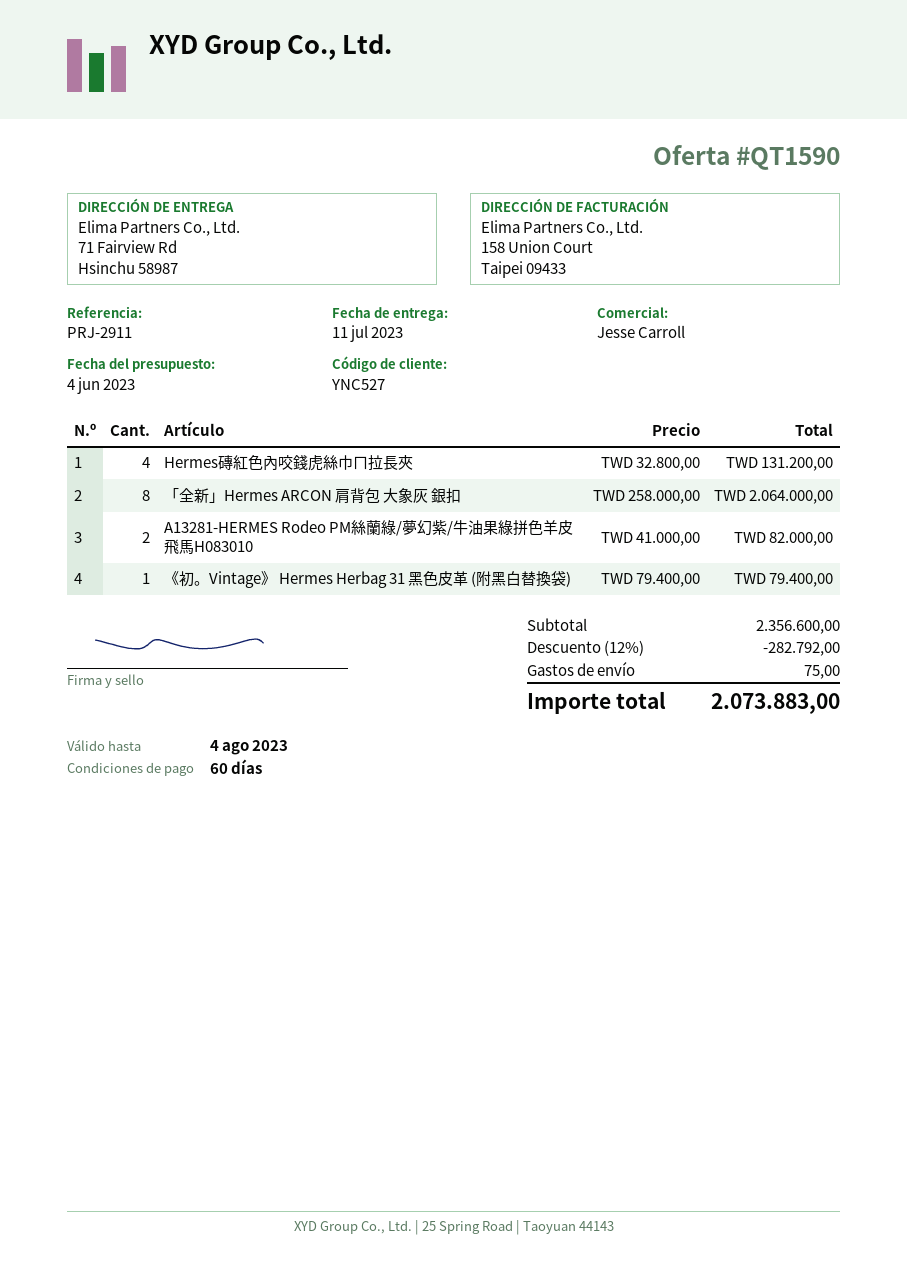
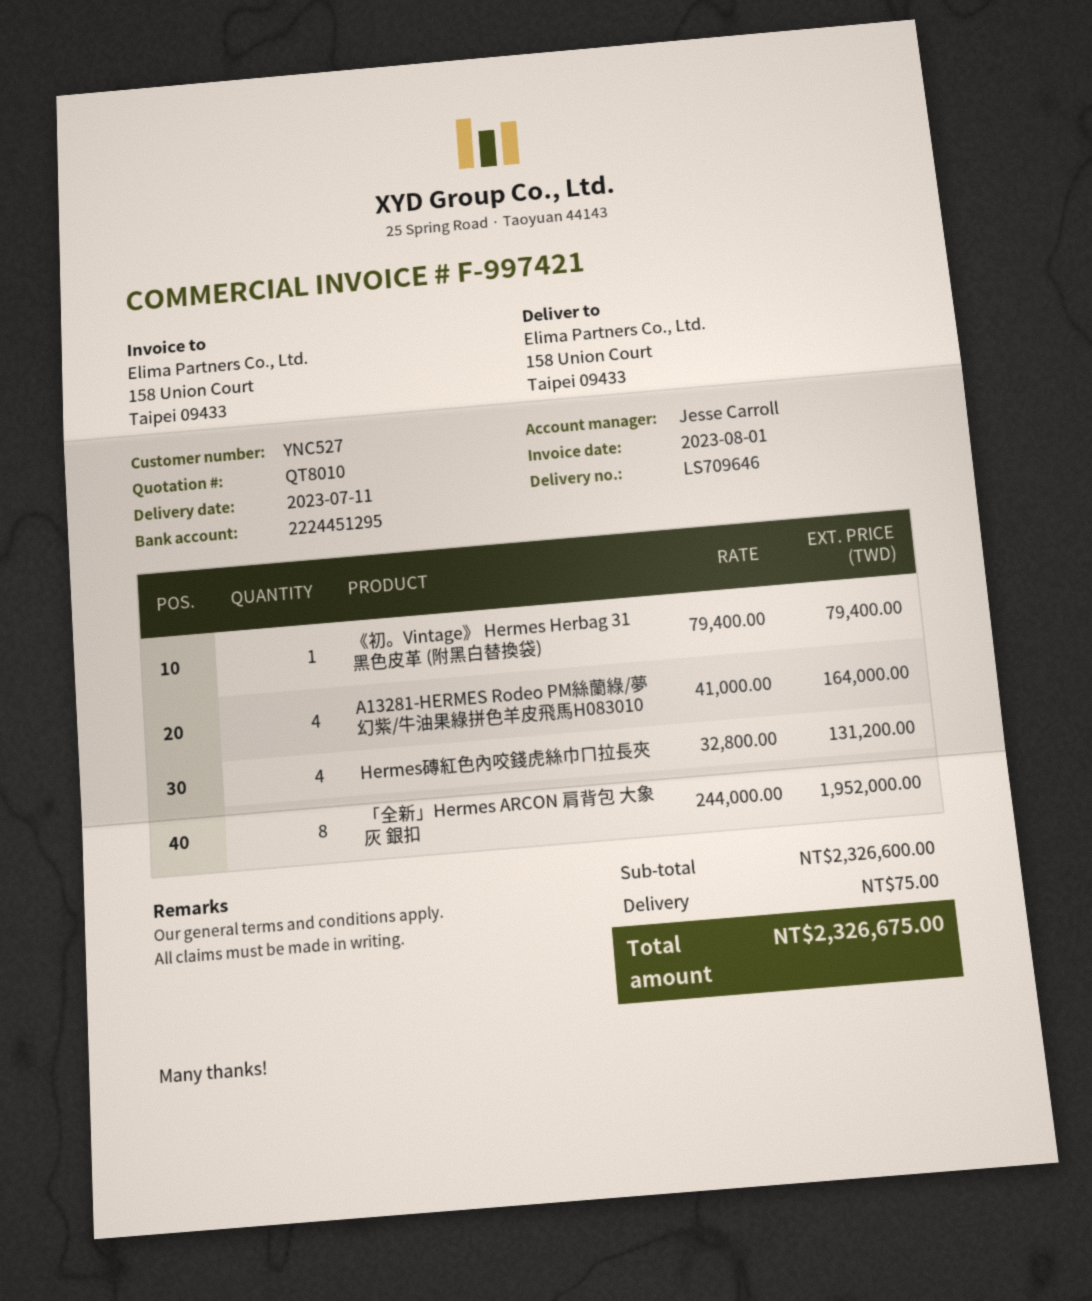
quote number: QT1590 -> QT8010
ship to: 71 Fairview Rd, Hsinchu 58987 -> 158 Union Court, Taipei 09433
「全新」Hermes ARCON 肩背包 大象灰 銀扣: 8 x 258000.00 = 2064000.00 -> 8 x 244000.00 = 1952000.00
A13281-HERMES Rodeo PM絲蘭綠/夢幻紫/牛油果綠拼色羊皮飛馬H083010: 2 x 41000.00 = 82000.00 -> 4 x 41000.00 = 164000.00
subtotal: 2356600.00 -> 2326600.00
discount: 12% = 282792.00 -> none
total: 2073883.00 -> 2326675.00

